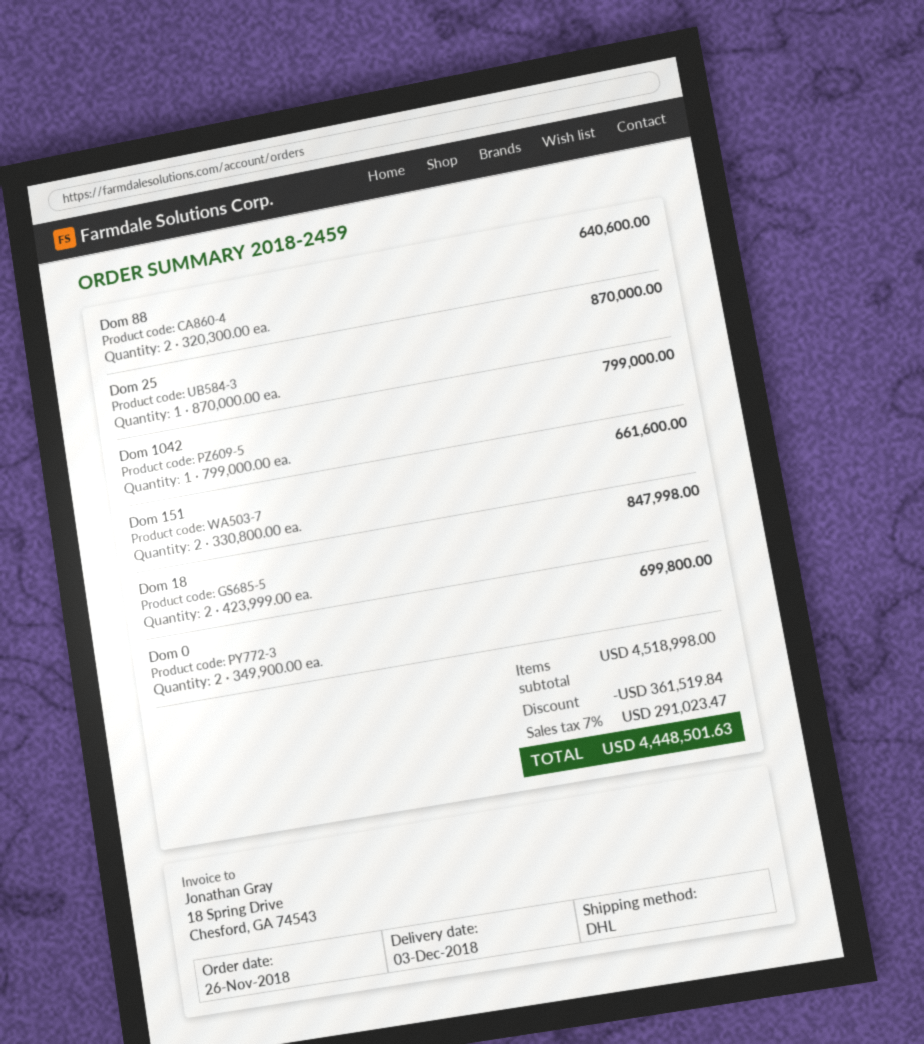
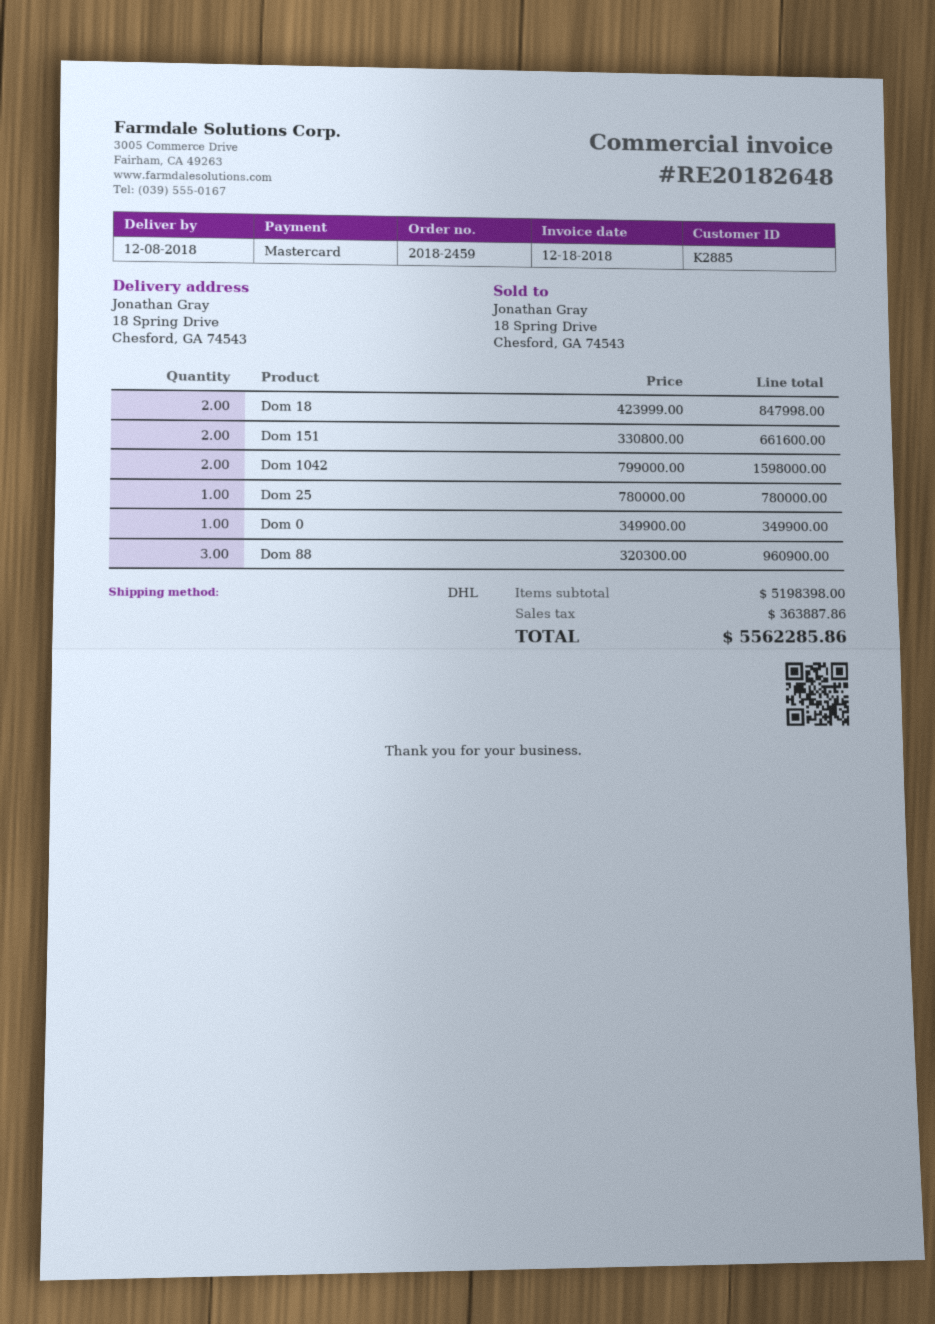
delivery date: 2018-12-03 -> 2018-12-08
Dom 88: 2 x 320300.00 = 640600.00 -> 3 x 320300.00 = 960900.00
Dom 25: 1 x 870000.00 = 870000.00 -> 1 x 780000.00 = 780000.00
Dom 1042: 1 x 799000.00 = 799000.00 -> 2 x 799000.00 = 1598000.00
Dom 0: 2 x 349900.00 = 699800.00 -> 1 x 349900.00 = 349900.00
subtotal: 4518998.00 -> 5198398.00
discount: 361519.84 -> none
tax: 291023.47 -> 363887.86
total: 4448501.63 -> 5562285.86

